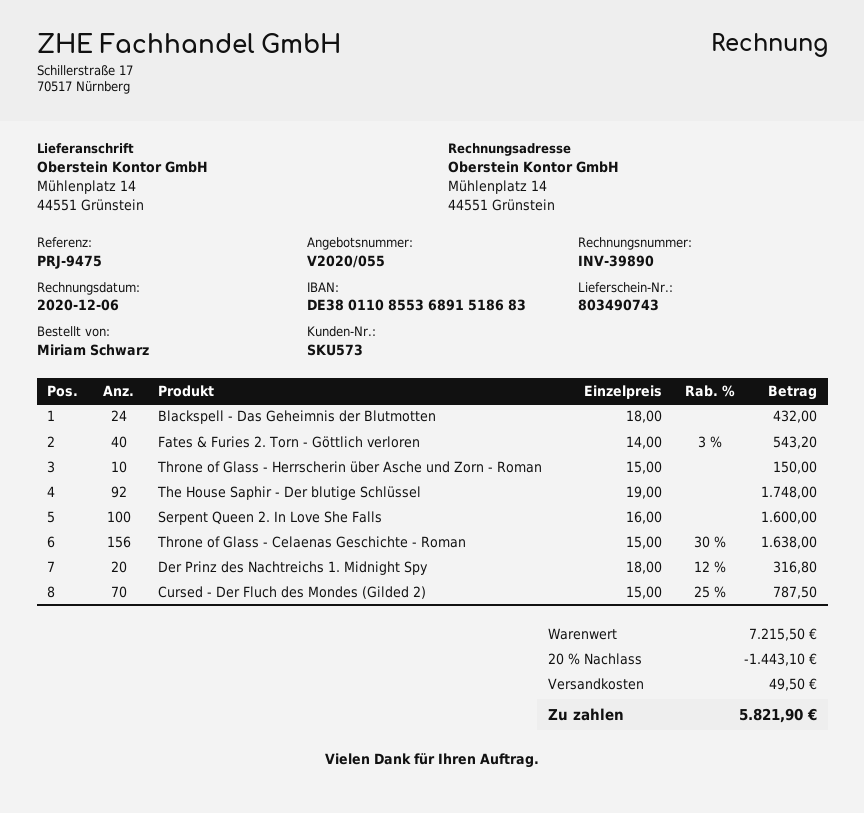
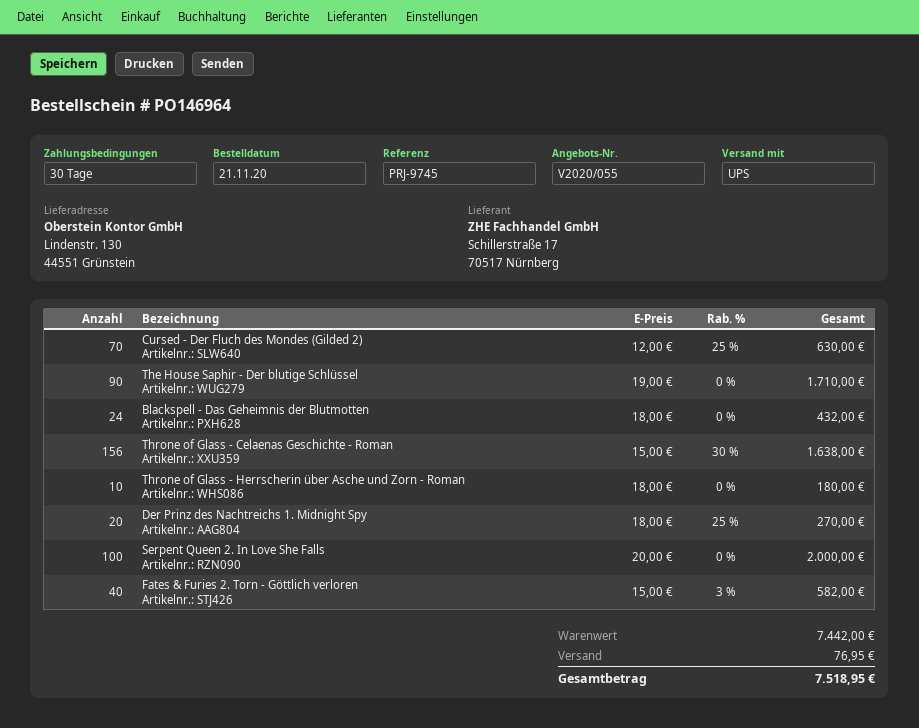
reference: PRJ-9475 -> PRJ-9745
ship to: Mühlenplatz 14, 44551 Grünstein -> Lindenstr. 130, 44551 Grünstein
Fates & Furies 2. Torn - Göttlich verloren: 40 x 14.00 - 3% = 543.20 -> 40 x 15.00 - 3% = 582.00
Throne of Glass - Herrscherin über Asche und Zorn - Roman: 10 x 15.00 = 150.00 -> 10 x 18.00 = 180.00
The House Saphir - Der blutige Schlüssel: 92 x 19.00 = 1748.00 -> 90 x 19.00 = 1710.00
Serpent Queen 2. In Love She Falls: 100 x 16.00 = 1600.00 -> 100 x 20.00 = 2000.00
Der Prinz des Nachtreichs 1. Midnight Spy: 20 x 18.00 - 12% = 316.80 -> 20 x 18.00 - 25% = 270.00
Cursed - Der Fluch des Mondes (Gilded 2): 70 x 15.00 - 25% = 787.50 -> 70 x 12.00 - 25% = 630.00
subtotal: 7215.50 -> 7442.00
discount: 20% = 1443.10 -> none
shipping: 49.50 -> 76.95
total: 5821.90 -> 7518.95

